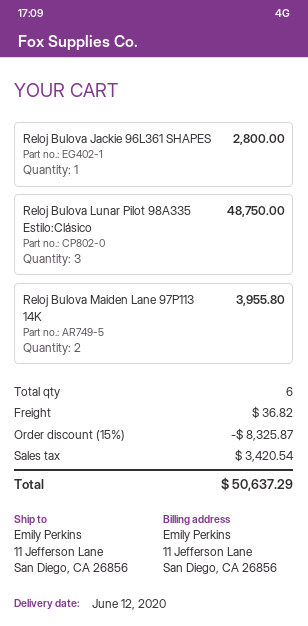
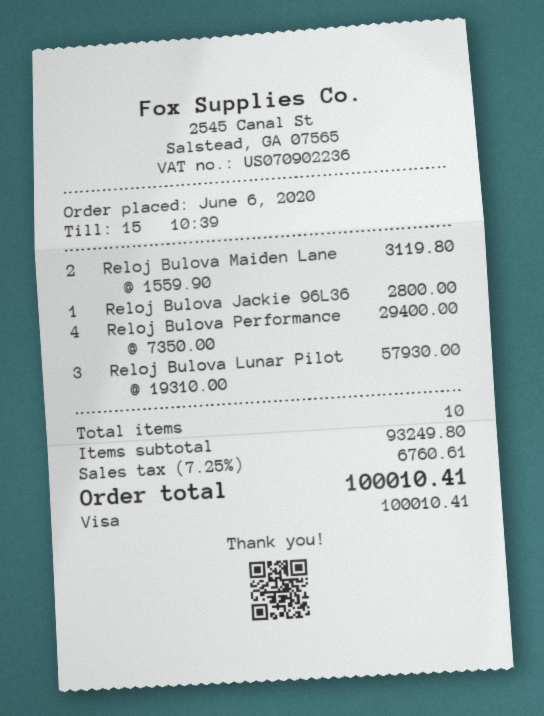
Reloj Bulova Lunar Pilot 98A335 Estilo:Clásico: 3 for 48750.00 -> 3 for 57930.00
Reloj Bulova Maiden Lane 97P113 14K: 2 for 3955.80 -> 2 for 3119.80
Reloj Bulova Performance: none -> 4 for 29400.00
total quantity: 6 -> 10
discount: 15% = 8325.87 -> none
shipping: 36.82 -> none
tax: 3420.54 -> 6760.61
total: 50637.29 -> 100010.41

